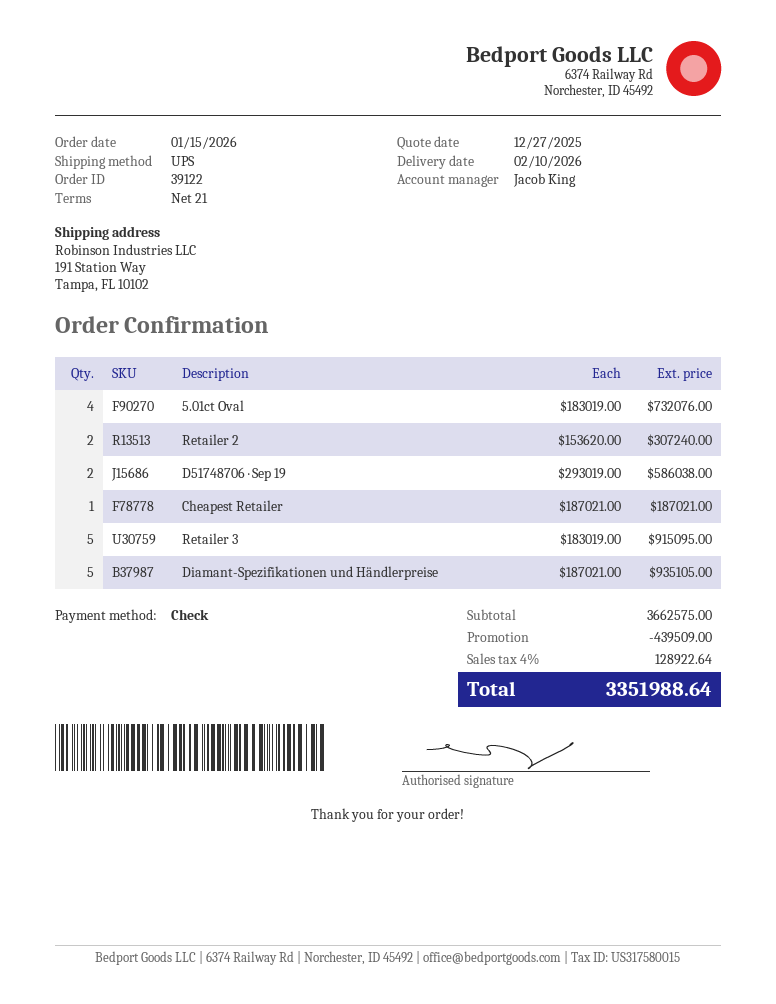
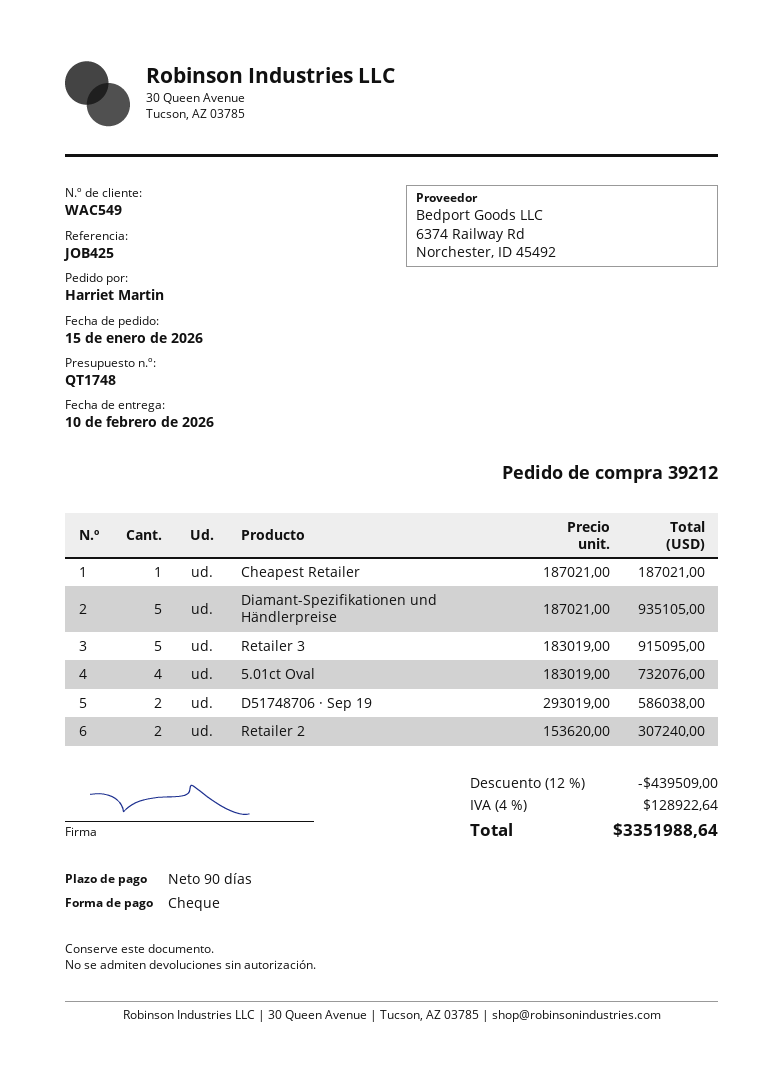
order number: 39122 -> 39212
payment terms: 21 days -> 90 days

